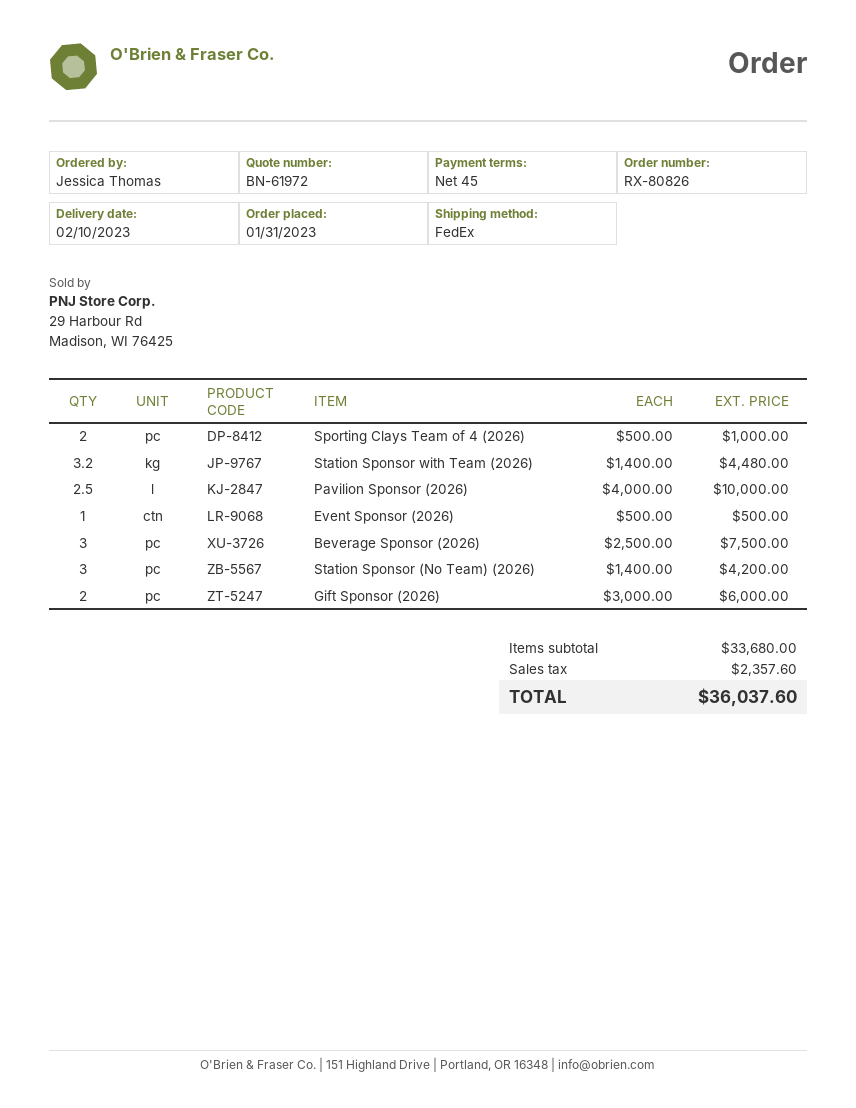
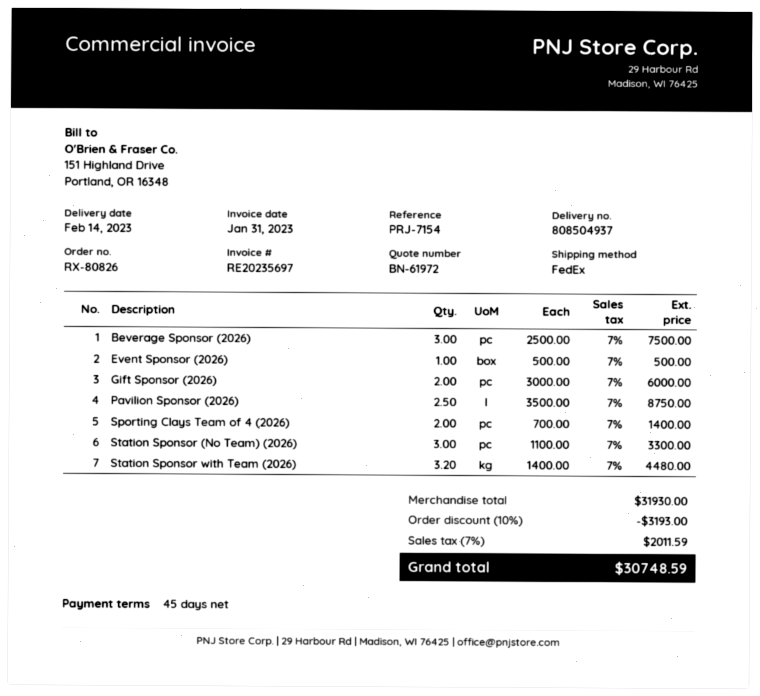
delivery date: 2023-02-10 -> 2023-02-14
Sporting Clays Team of 4 (2026): 2 x 500.00 = 1000.00 -> 2 x 700.00 = 1400.00
Pavilion Sponsor (2026): 2.5 x 4000.00 = 10000.00 -> 2.5 x 3500.00 = 8750.00
Station Sponsor (No Team) (2026): 3 x 1400.00 = 4200.00 -> 3 x 1100.00 = 3300.00
subtotal: 33680.00 -> 31930.00
discount: none -> 10% = 3193.00
tax: 2357.60 -> 2011.59
total: 36037.60 -> 30748.59

